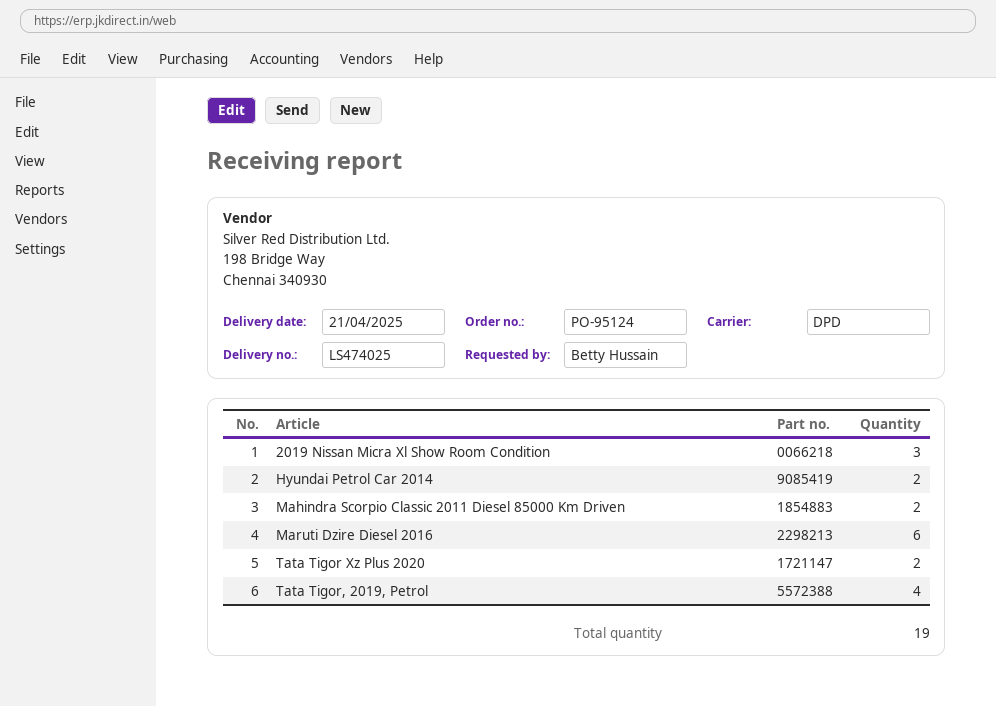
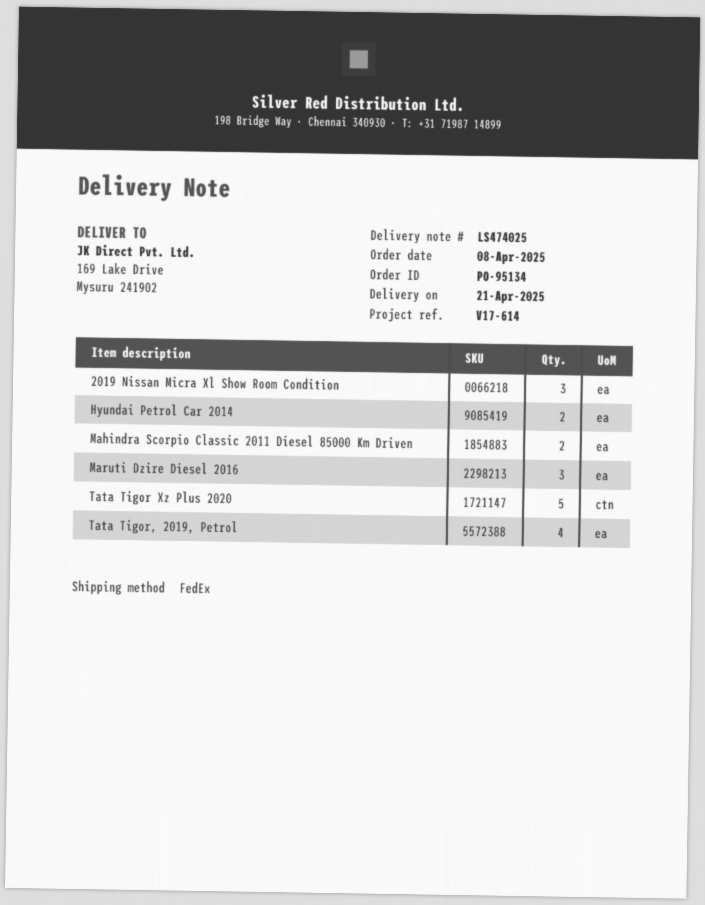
order number: PO-95124 -> PO-95134
shipping method: DPD -> FedEx
Maruti Dzire Diesel 2016: 6 -> 3
Tata Tigor Xz Plus 2020: 2 -> 5

